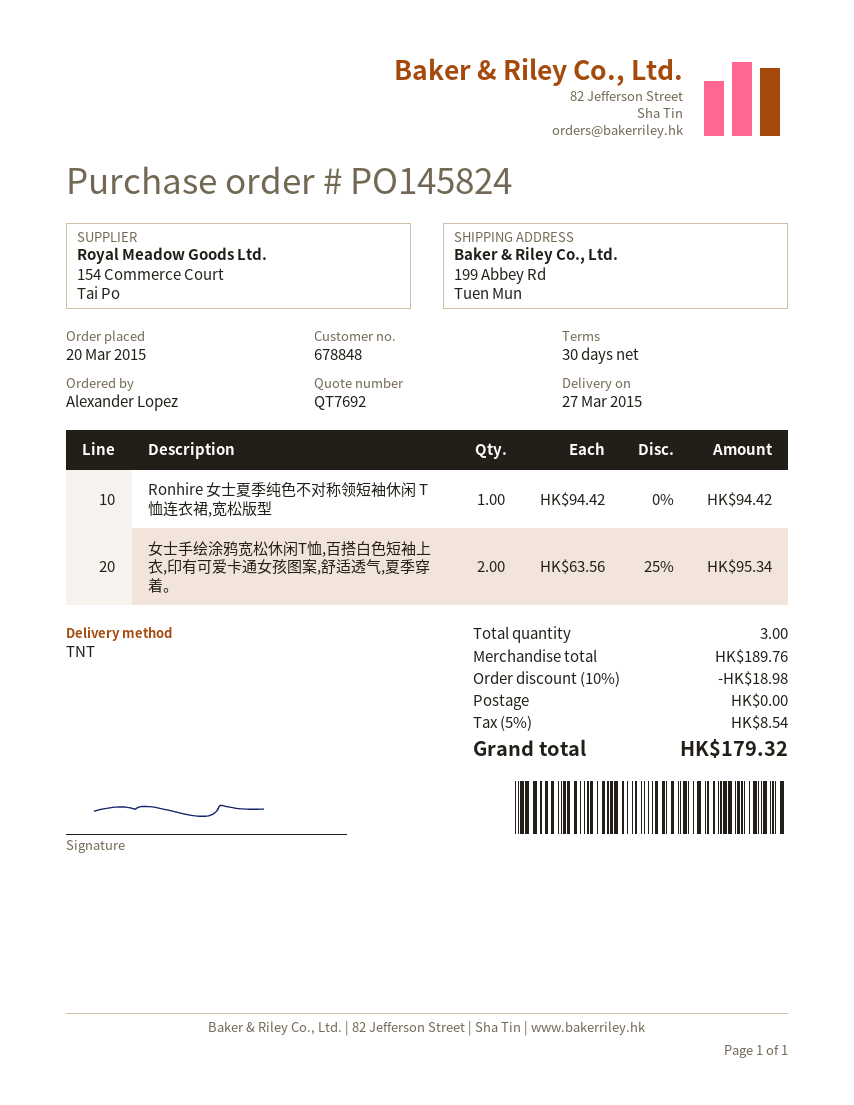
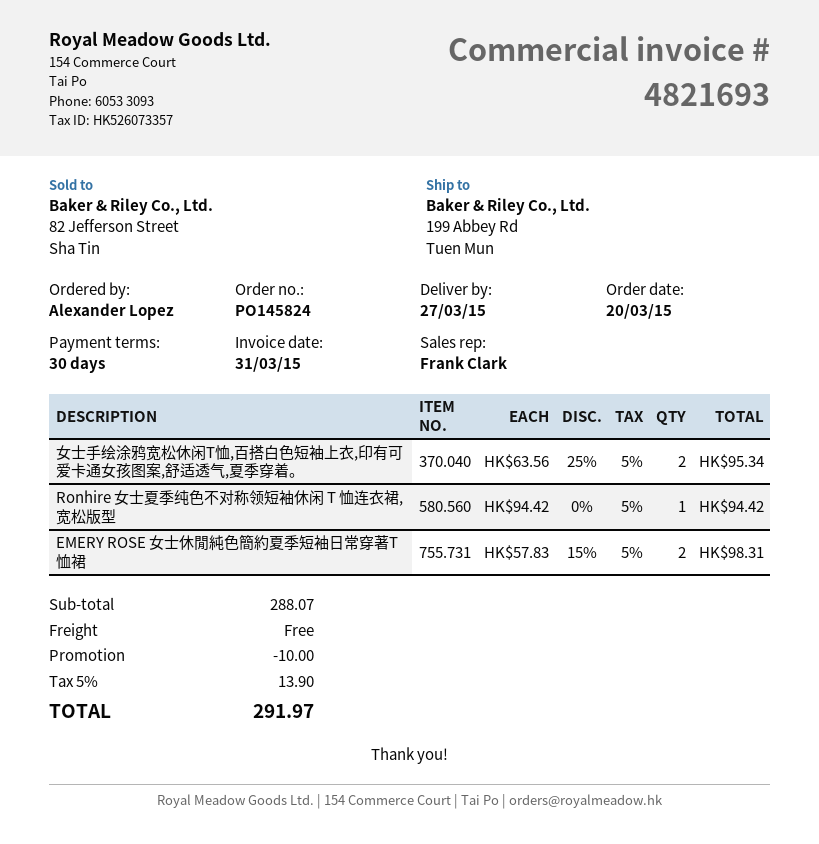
EMERY ROSE 女士休閒純色簡約夏季短袖日常穿著T恤裙: none -> 2 x 57.83 - 15% = 98.31
subtotal: 189.76 -> 288.07
discount: 18.98 -> 10.00
tax: 5% = 8.54 -> 5% = 13.90
total: 179.32 -> 291.97

